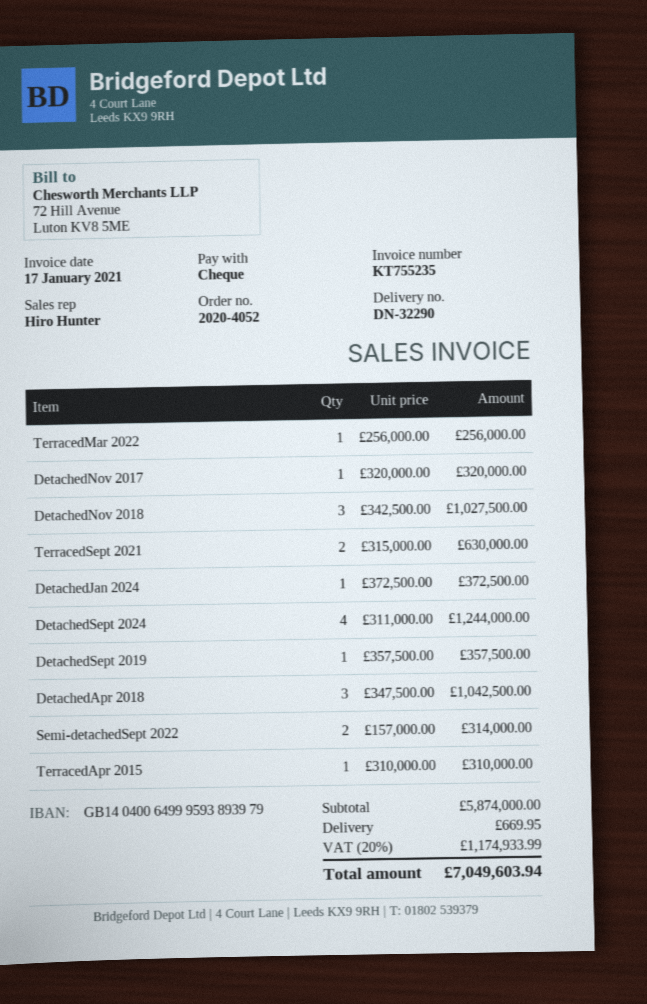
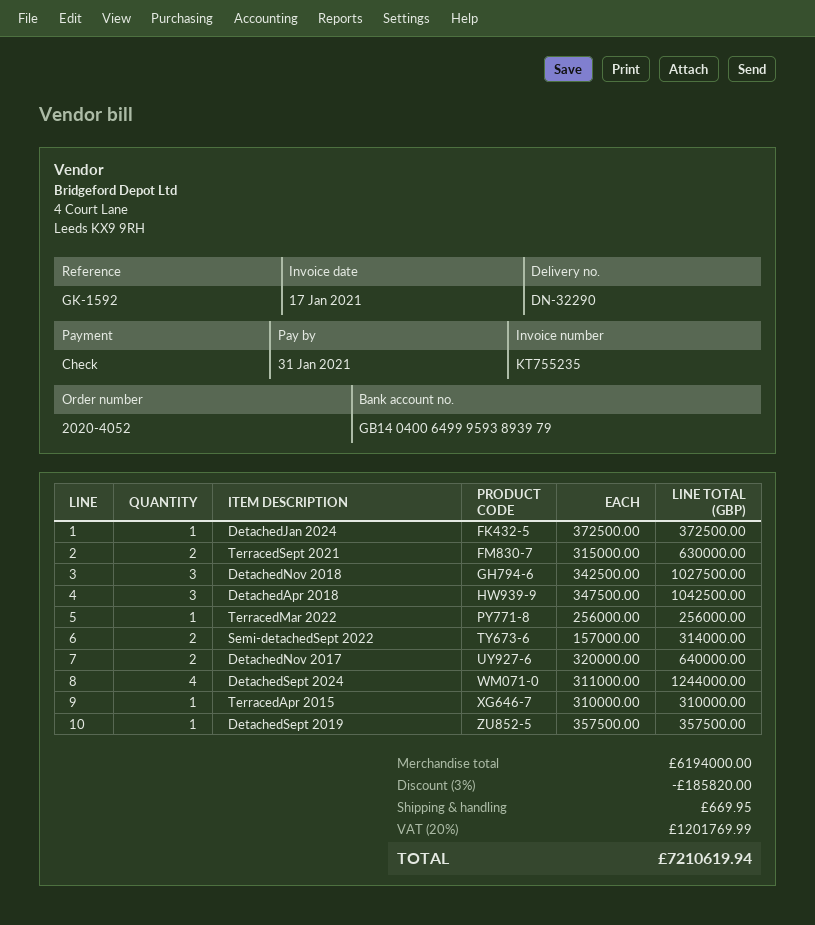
DetachedNov 2017: 1 x 320000.00 = 320000.00 -> 2 x 320000.00 = 640000.00
subtotal: 5874000.00 -> 6194000.00
discount: none -> 3% = 185820.00
tax: 20% = 1174933.99 -> 20% = 1201769.99
total: 7049603.94 -> 7210619.94

